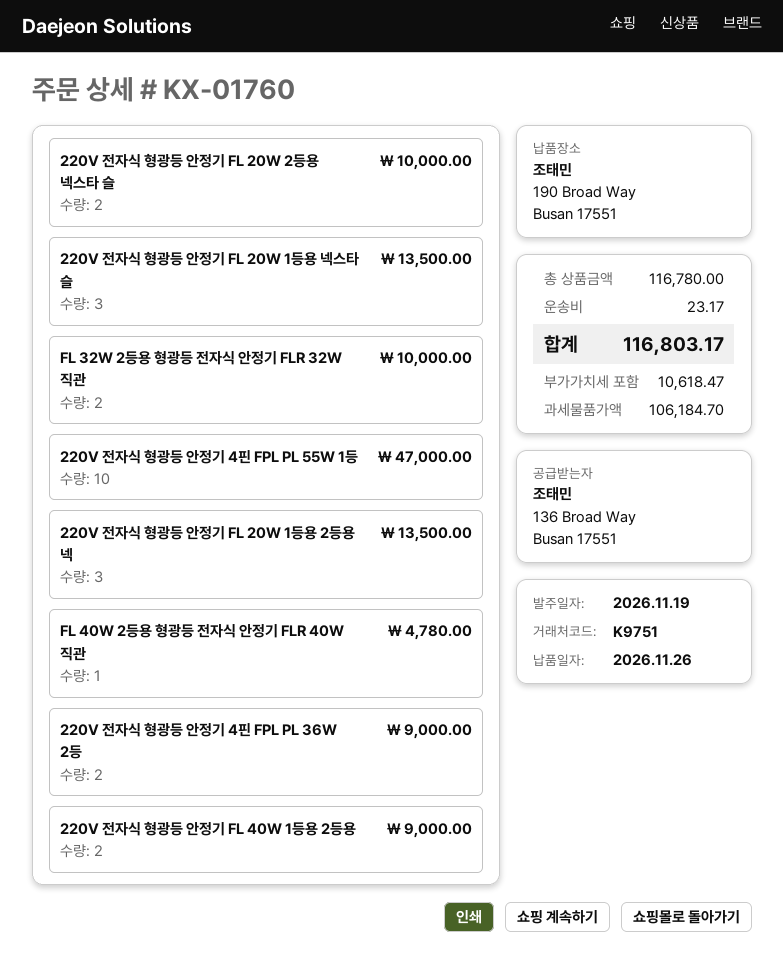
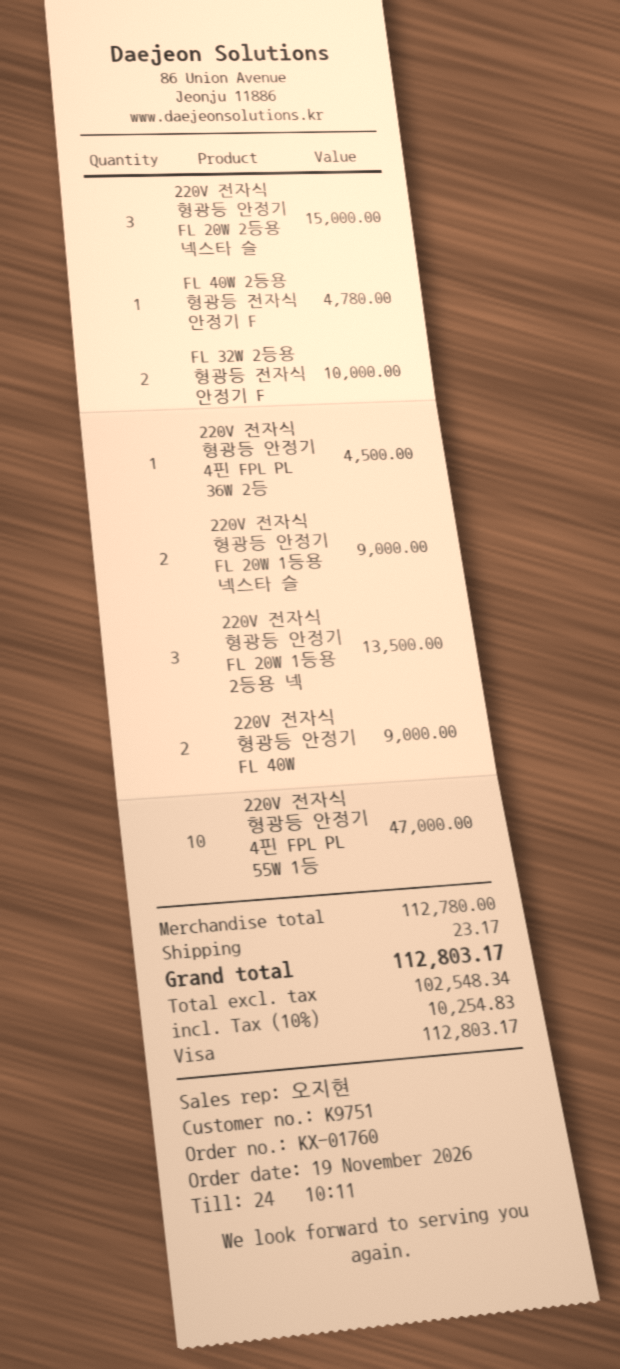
220V 전자식 형광등 안정기 FL 20W 2등용 넥스타 슬: 2 for 10000.00 -> 3 for 15000.00
220V 전자식 형광등 안정기 FL 20W 1등용 넥스타 슬: 3 for 13500.00 -> 2 for 9000.00
220V 전자식 형광등 안정기 4핀 FPL PL 36W 2등: 2 for 9000.00 -> 1 for 4500.00
subtotal: 116780.00 -> 112780.00
net: 106184.70 -> 102548.34
tax: 10618.47 -> 10254.83
total: 116803.17 -> 112803.17

